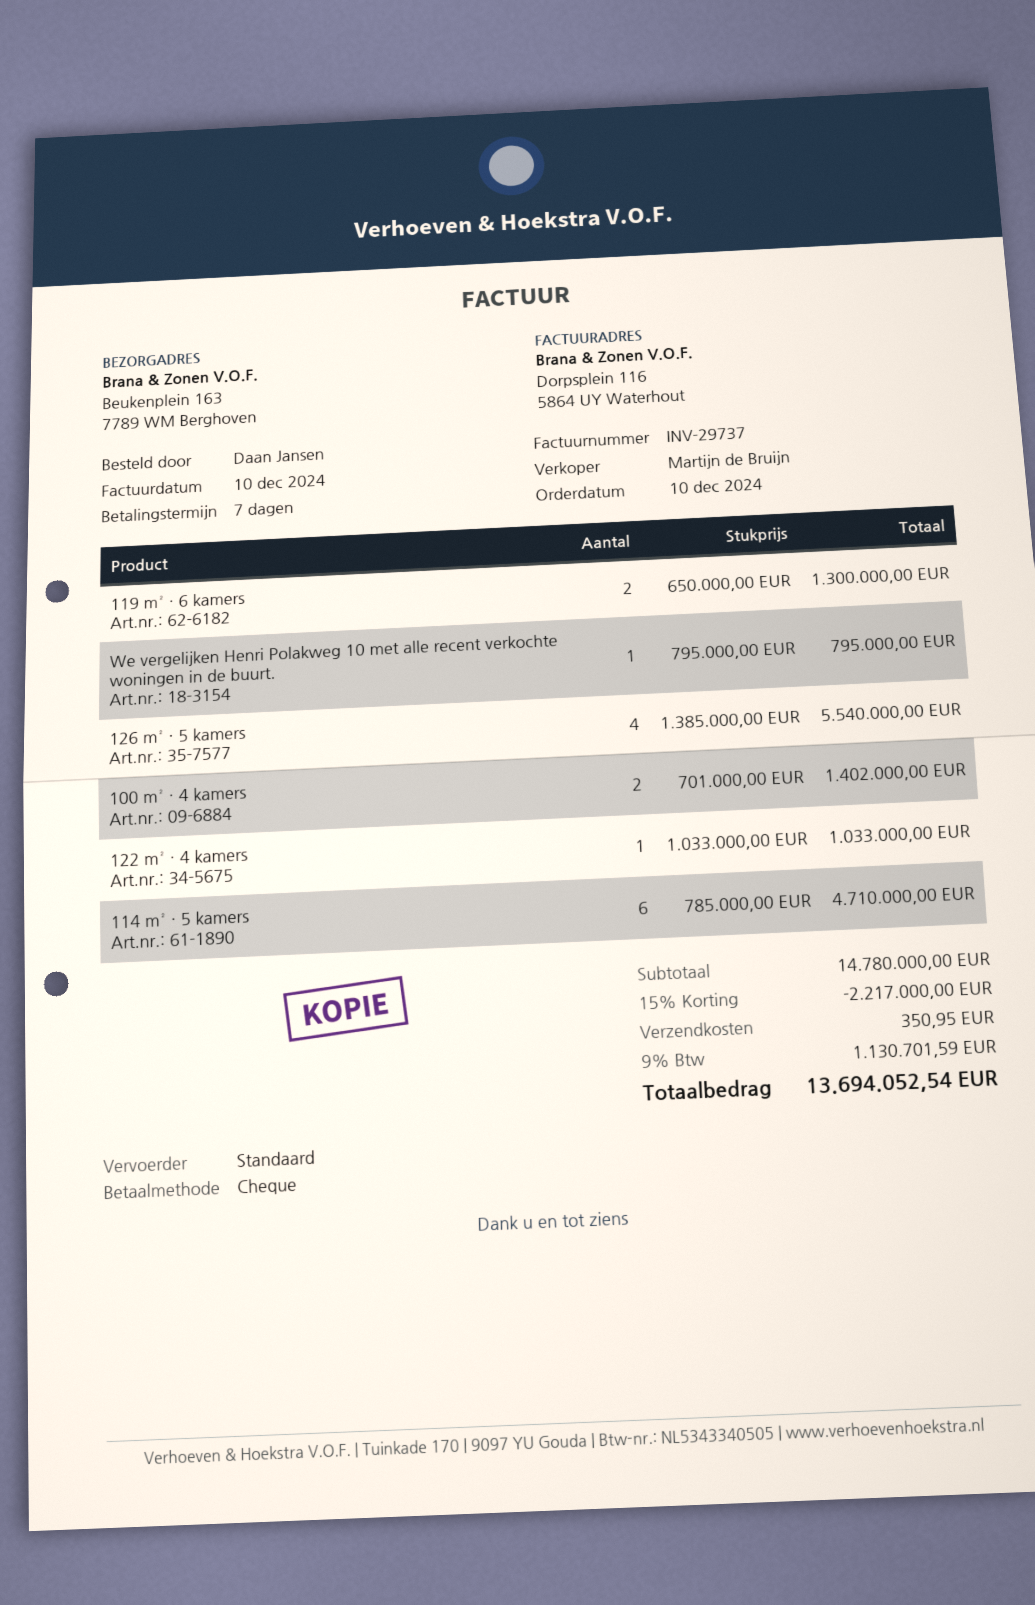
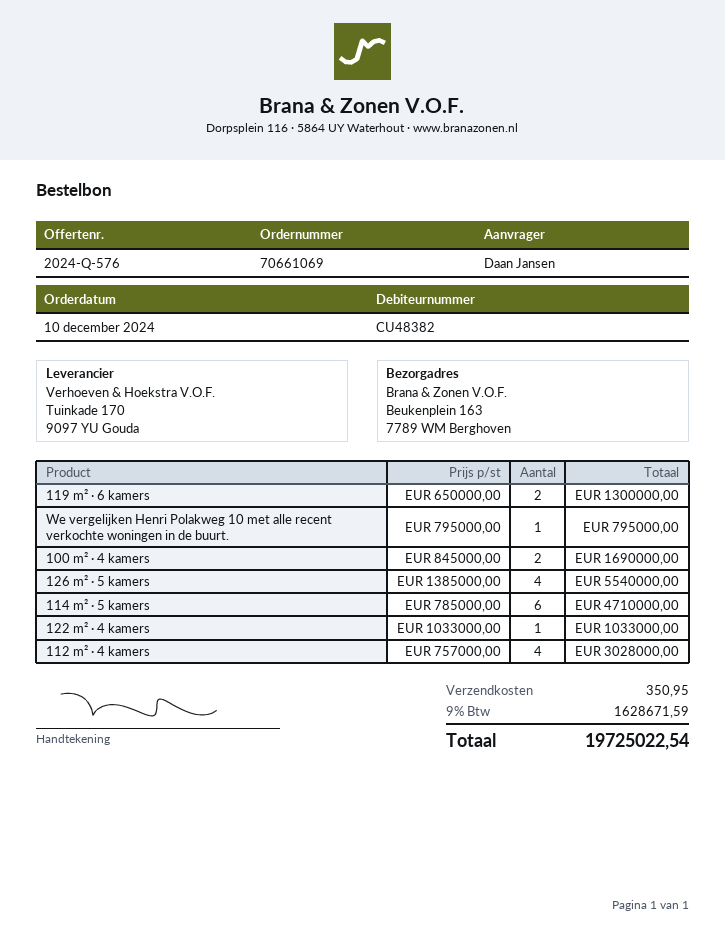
100 m² · 4 kamers: 2 x 701000.00 = 1402000.00 -> 2 x 845000.00 = 1690000.00
112 m² · 4 kamers: none -> 4 x 757000.00 = 3028000.00
discount: 15% = 2217000.00 -> none
tax: 9% = 1130701.59 -> 9% = 1628671.59
total: 13694052.54 -> 19725022.54

